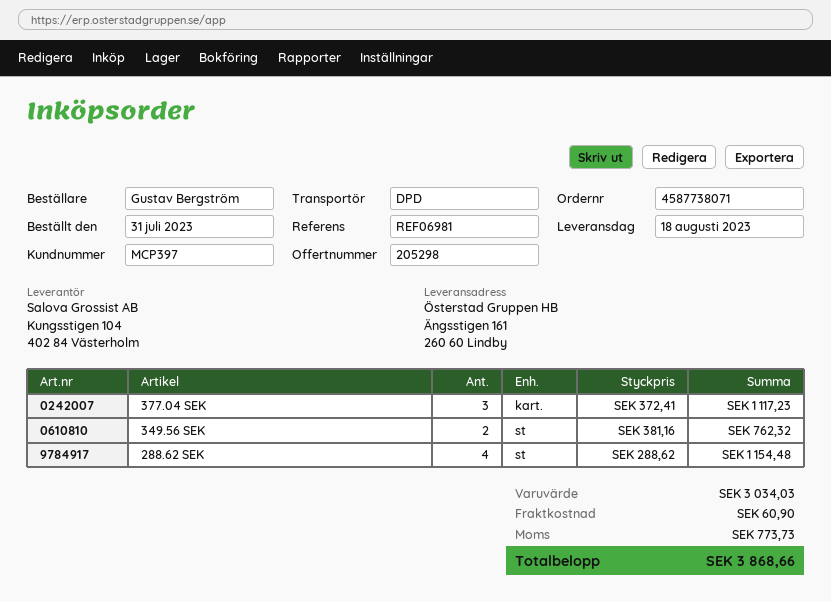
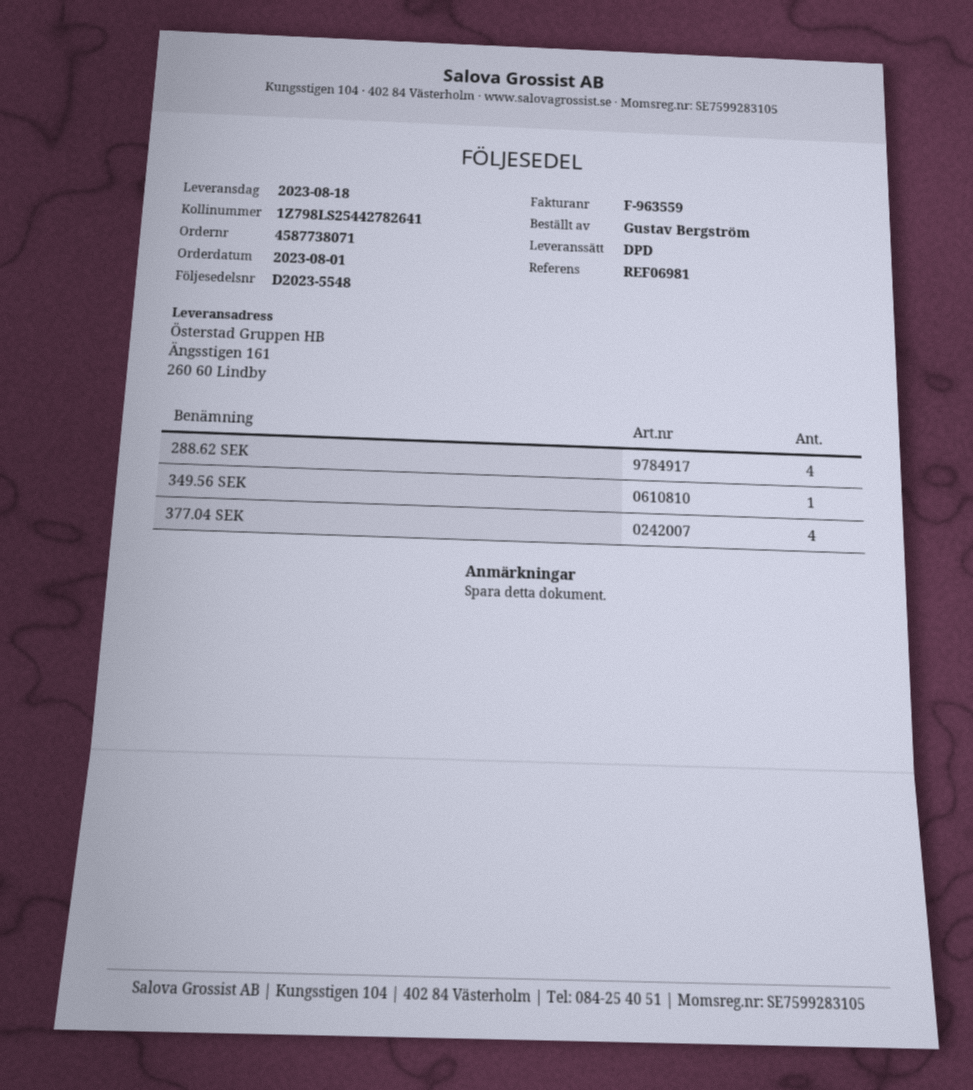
order date: 2023-07-31 -> 2023-08-01
377.04 SEK: 3 -> 4
349.56 SEK: 2 -> 1

